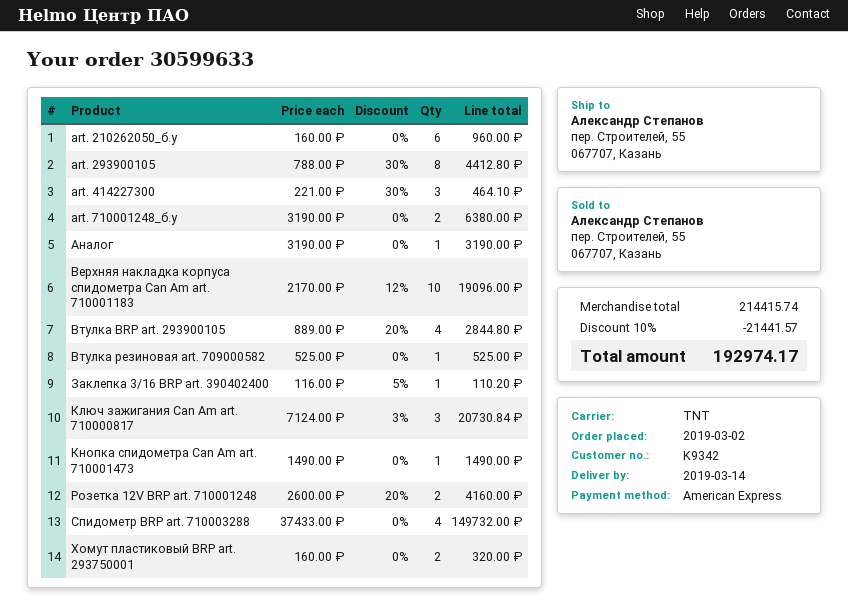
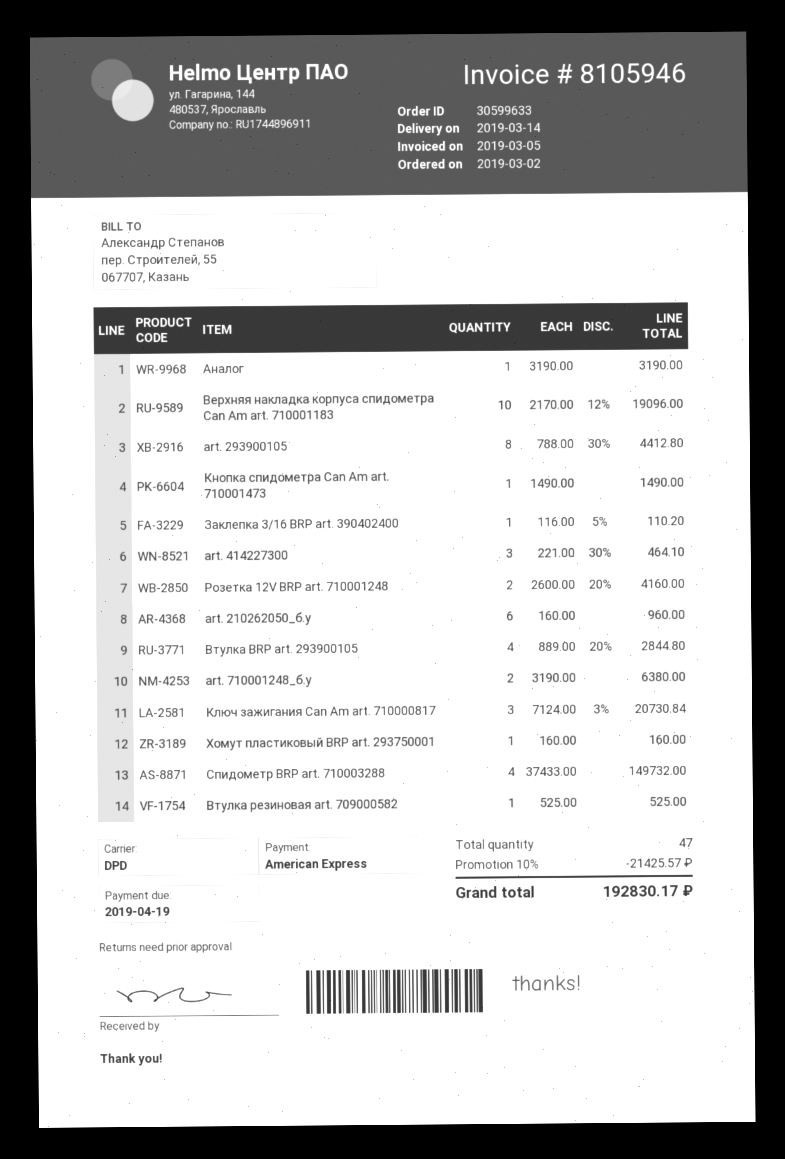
shipping method: TNT -> DPD
Хомут пластиковый BRP art. 293750001: 2 x 160.00 = 320.00 -> 1 x 160.00 = 160.00
discount: 10% = 21441.57 -> 10% = 21425.57
total: 192974.17 -> 192830.17

